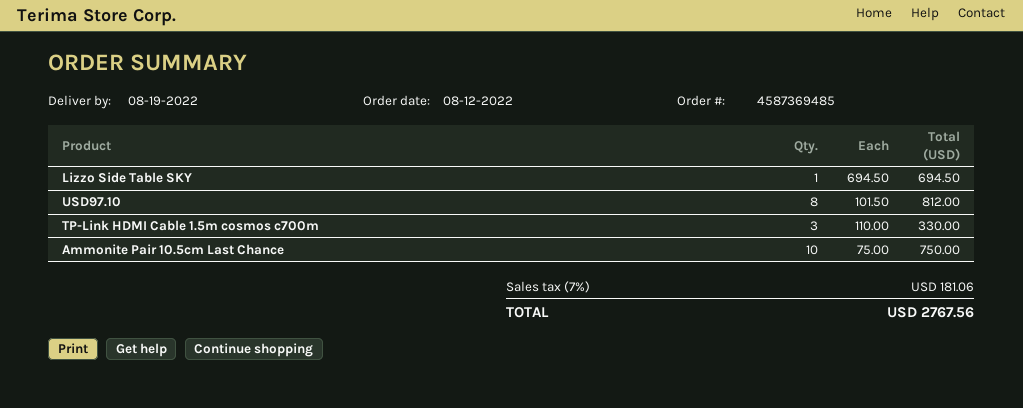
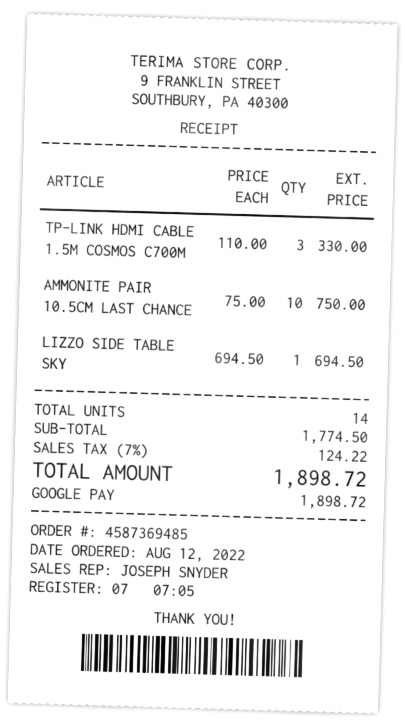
USD97.10: 8 x 101.50 = 812.00 -> none
tax: 7% = 181.06 -> 7% = 124.22
total: 2767.56 -> 1898.72

